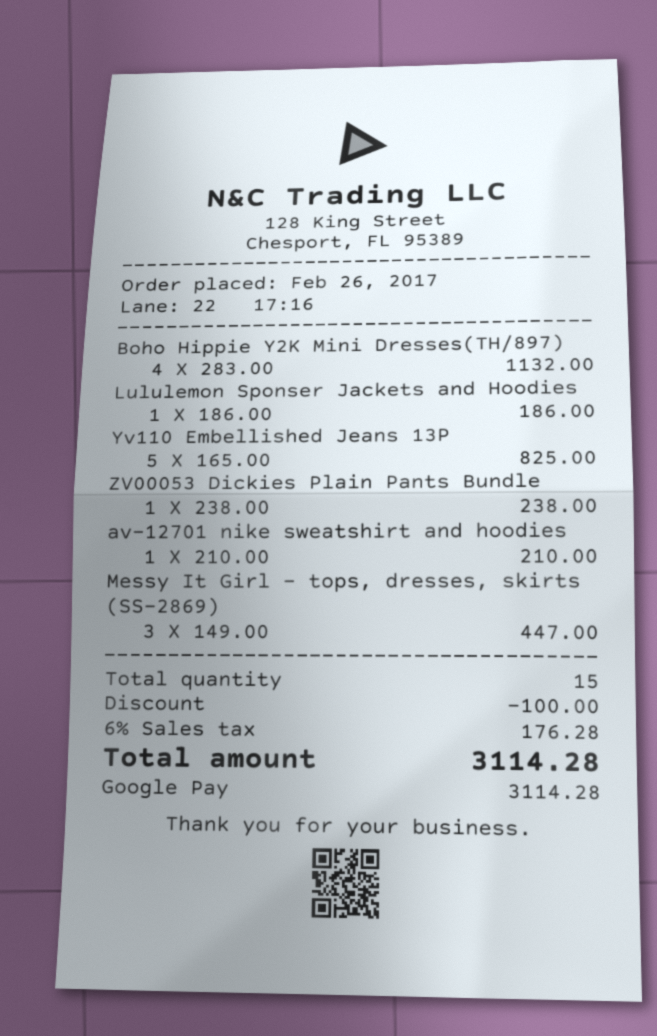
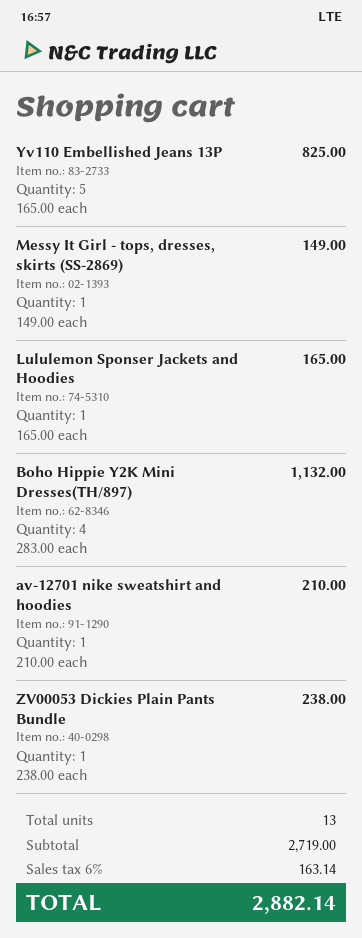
Lululemon Sponser Jackets and Hoodies: 1 x 186.00 = 186.00 -> 1 x 165.00 = 165.00
Messy It Girl - tops, dresses, skirts (SS-2869): 3 x 149.00 = 447.00 -> 1 x 149.00 = 149.00
total quantity: 15 -> 13
discount: 100.00 -> none
tax: 6% = 176.28 -> 6% = 163.14
total: 3114.28 -> 2882.14

